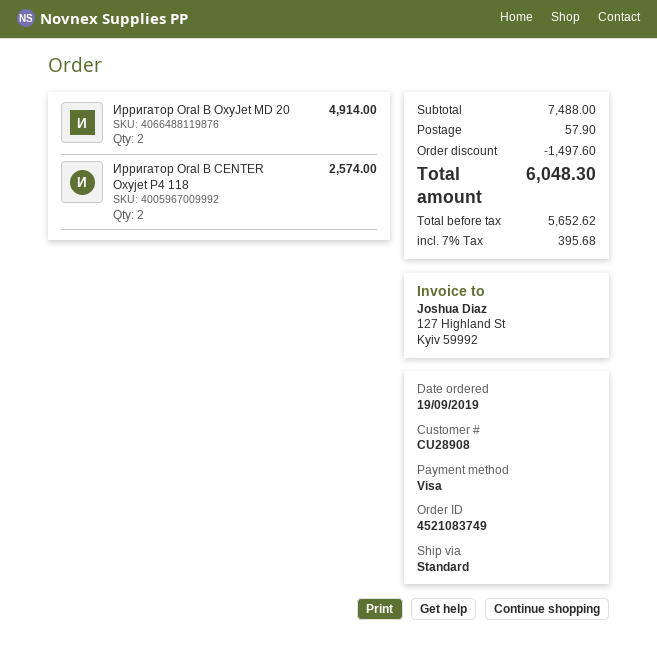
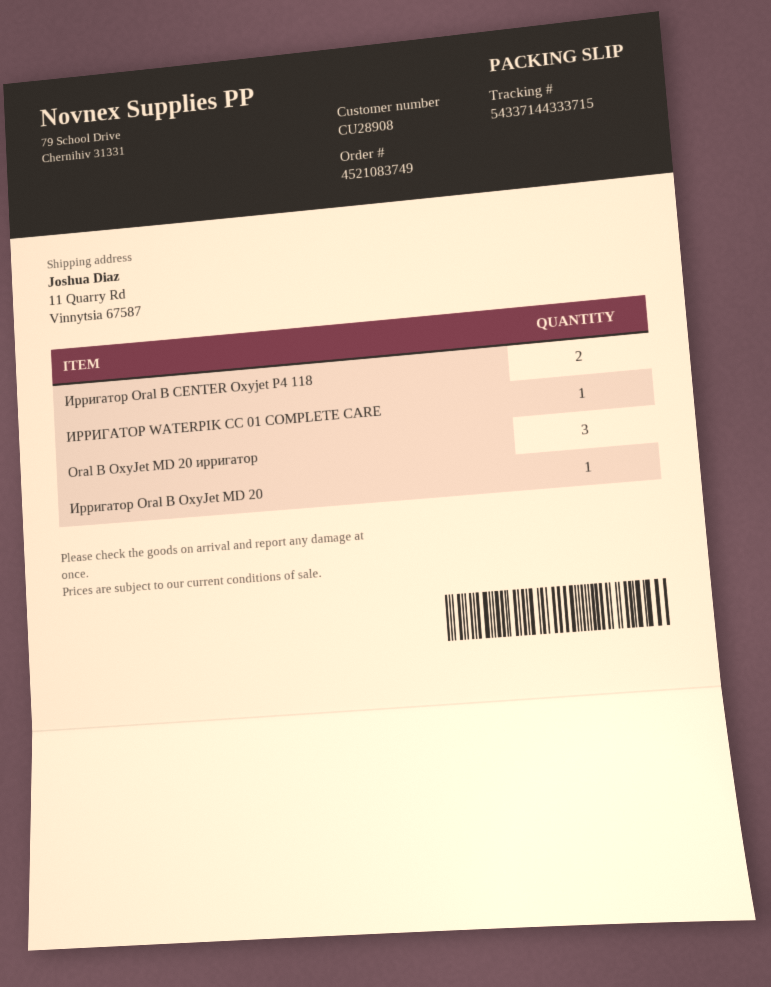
Ирригатор Oral B OxyJet MD 20: 2 -> 1
ИРРИГАТОР WATERPIK CC 01 COMPLETE CARE: none -> 1
Oral B OxyJet MD 20 ирригатор: none -> 3

